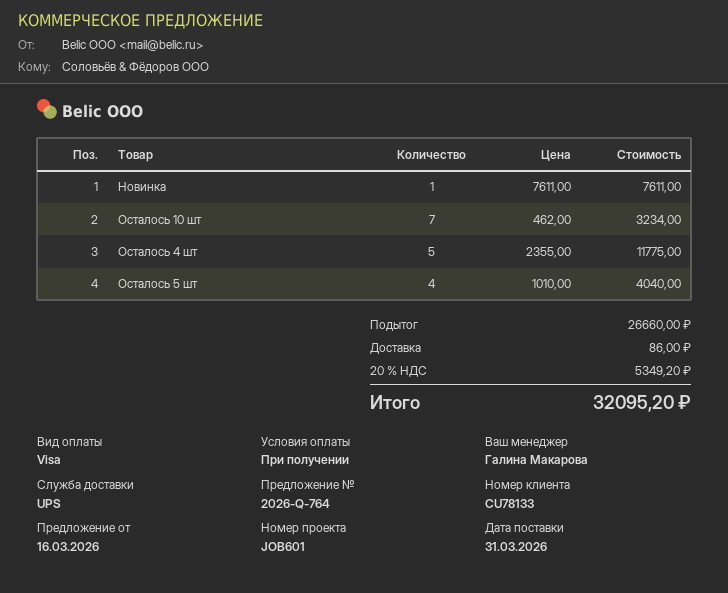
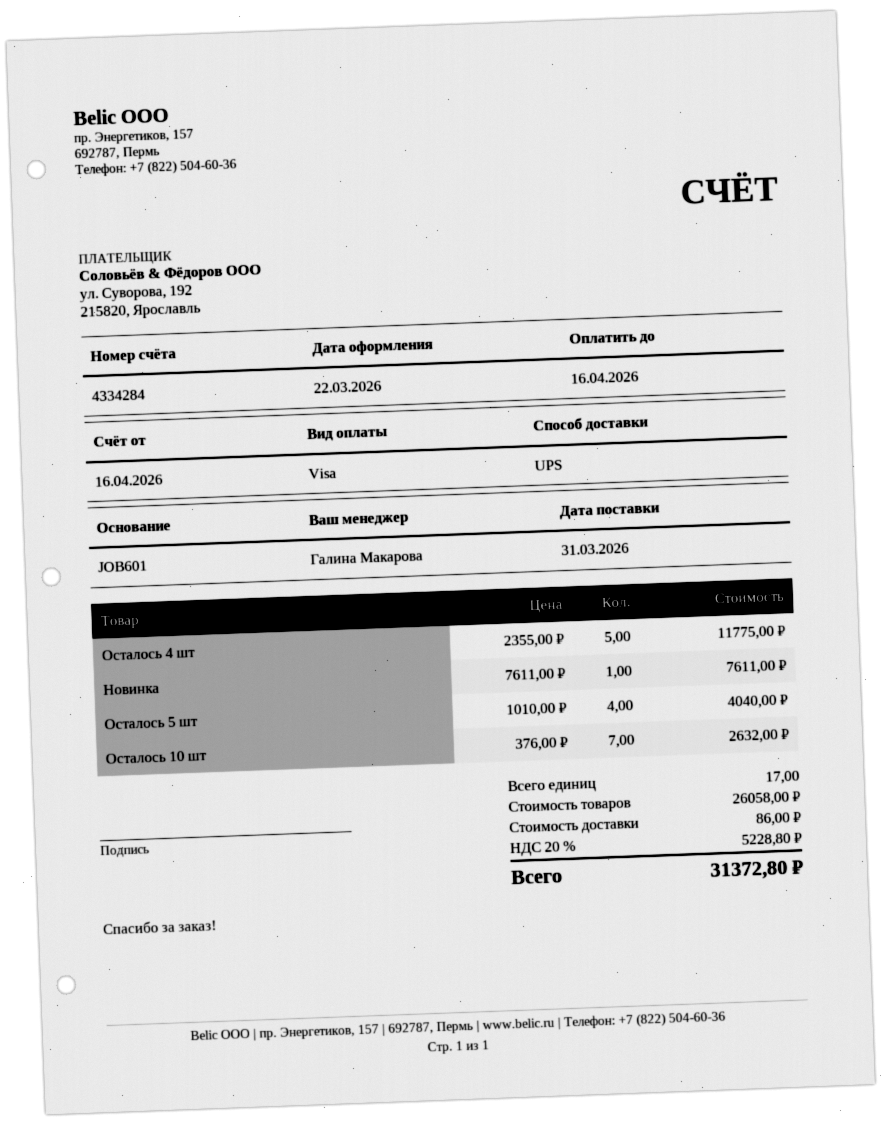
Осталось 10 шт: 7 x 462.00 = 3234.00 -> 7 x 376.00 = 2632.00
subtotal: 26660.00 -> 26058.00
tax: 20% = 5349.20 -> 20% = 5228.80
total: 32095.20 -> 31372.80

